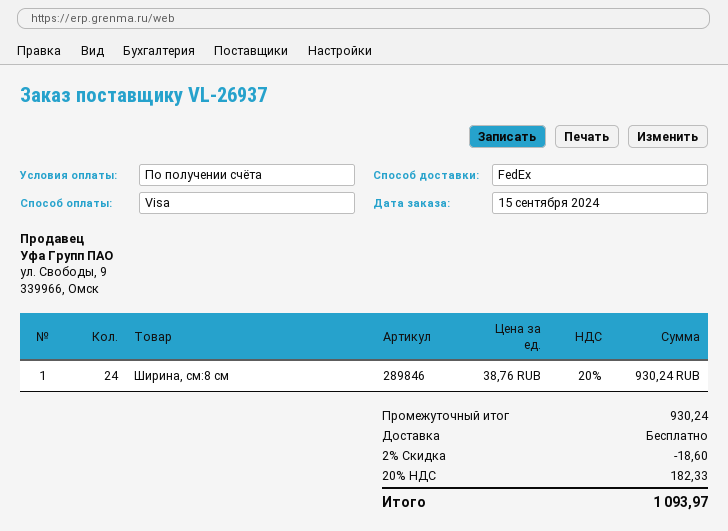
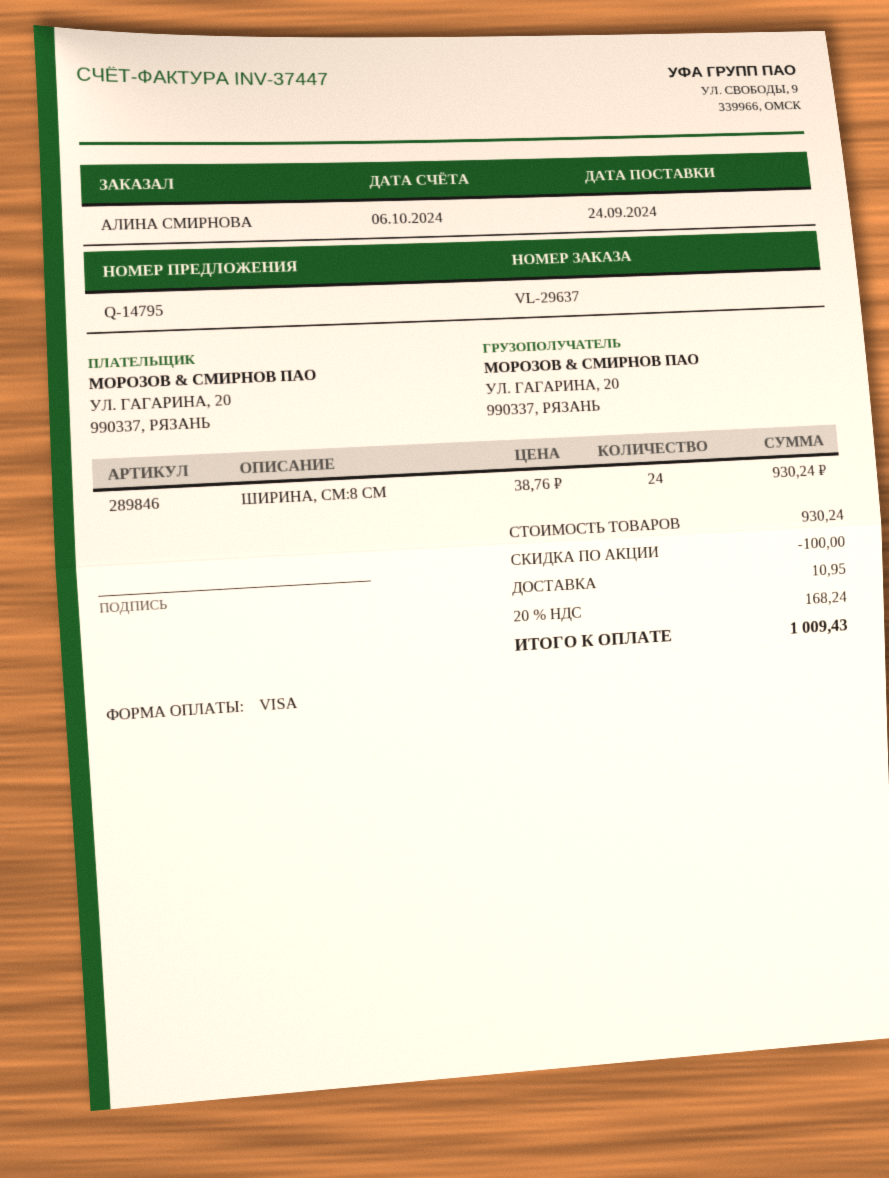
order number: VL-26937 -> VL-29637
discount: 18.60 -> 100.00
shipping: 0.00 -> 10.95
tax: 20% = 182.33 -> 20% = 168.24
total: 1093.97 -> 1009.43

